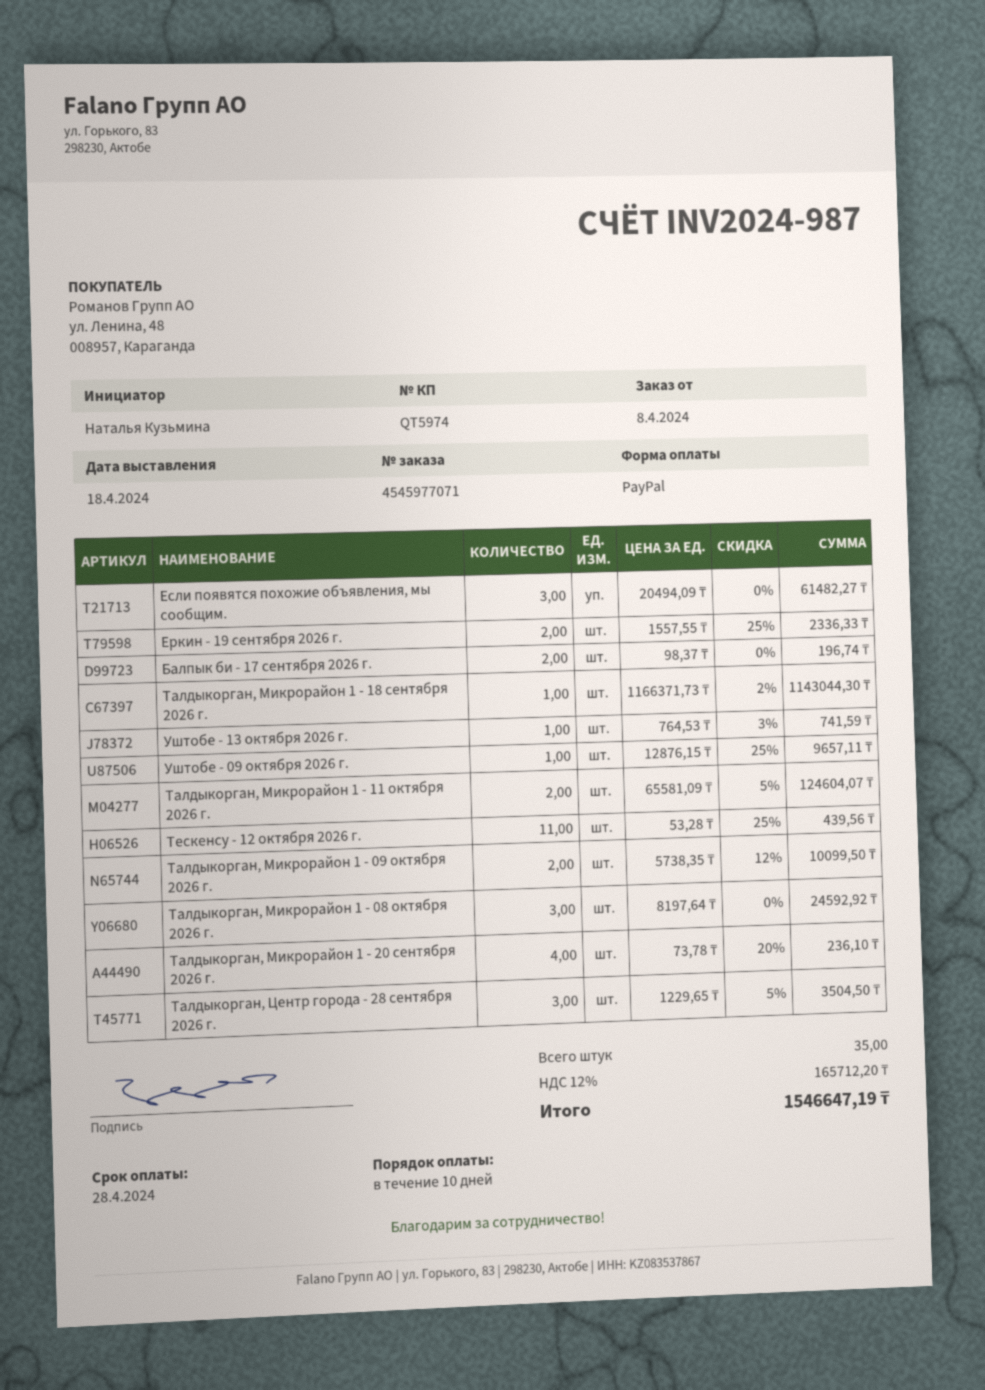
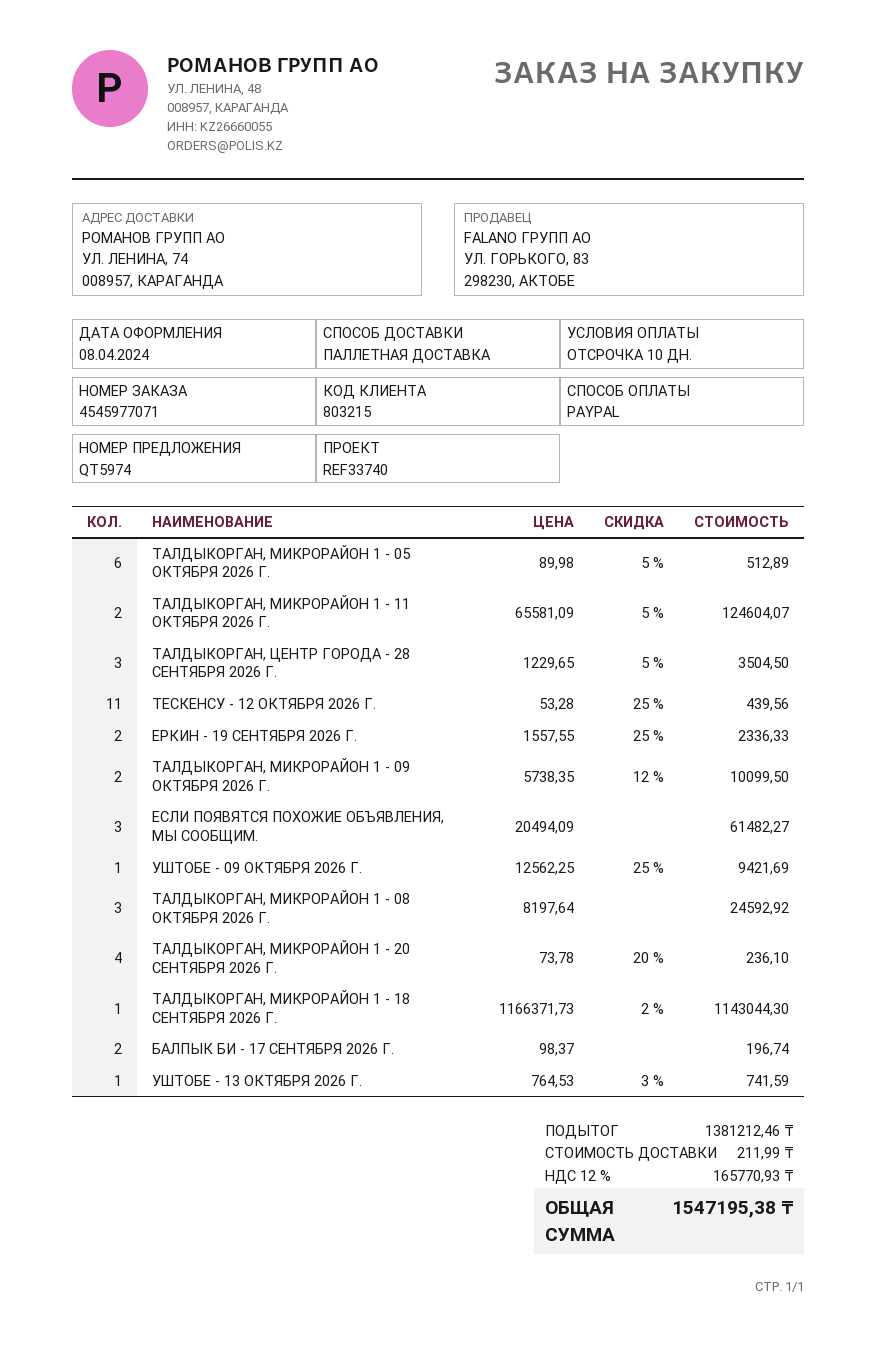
Уштобе - 09 октября 2026 г.: 1 x 12876.15 - 25% = 9657.11 -> 1 x 12562.25 - 25% = 9421.69
ТАЛДЫКОРГАН, МИКРОРАЙОН 1 - 05 ОКТЯБРЯ 2026 Г.: none -> 6 x 89.98 - 5% = 512.89
shipping: none -> 211.99
tax: 12% = 165712.20 -> 12% = 165770.93
total: 1546647.19 -> 1547195.38

